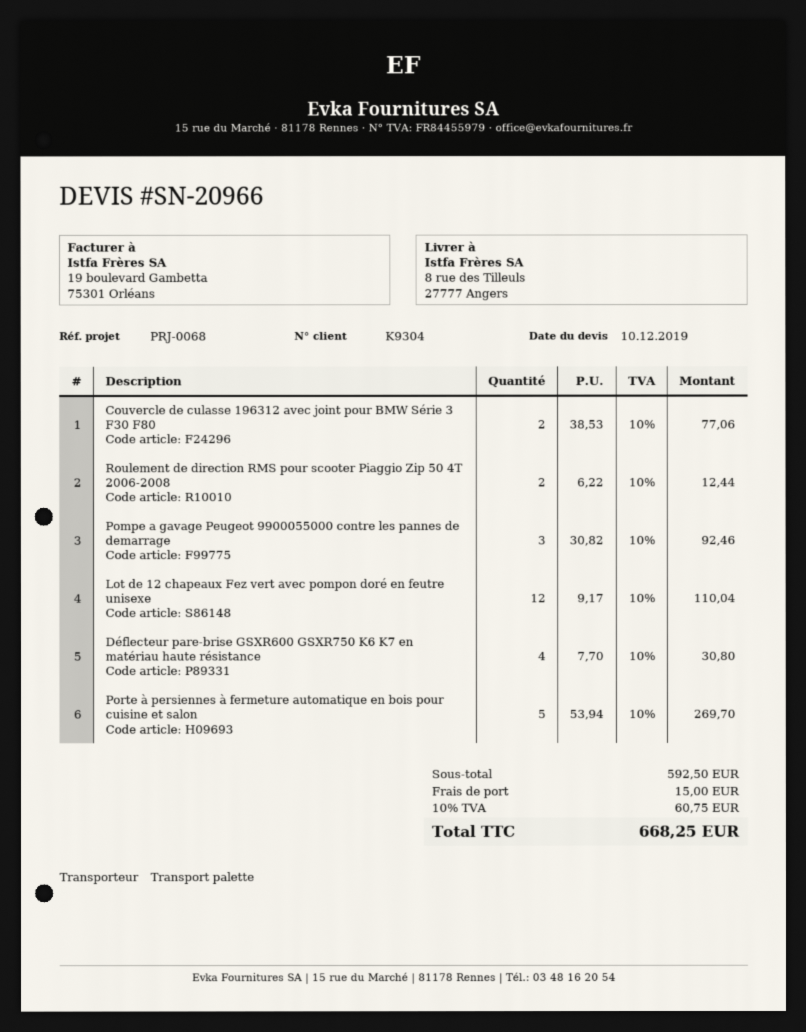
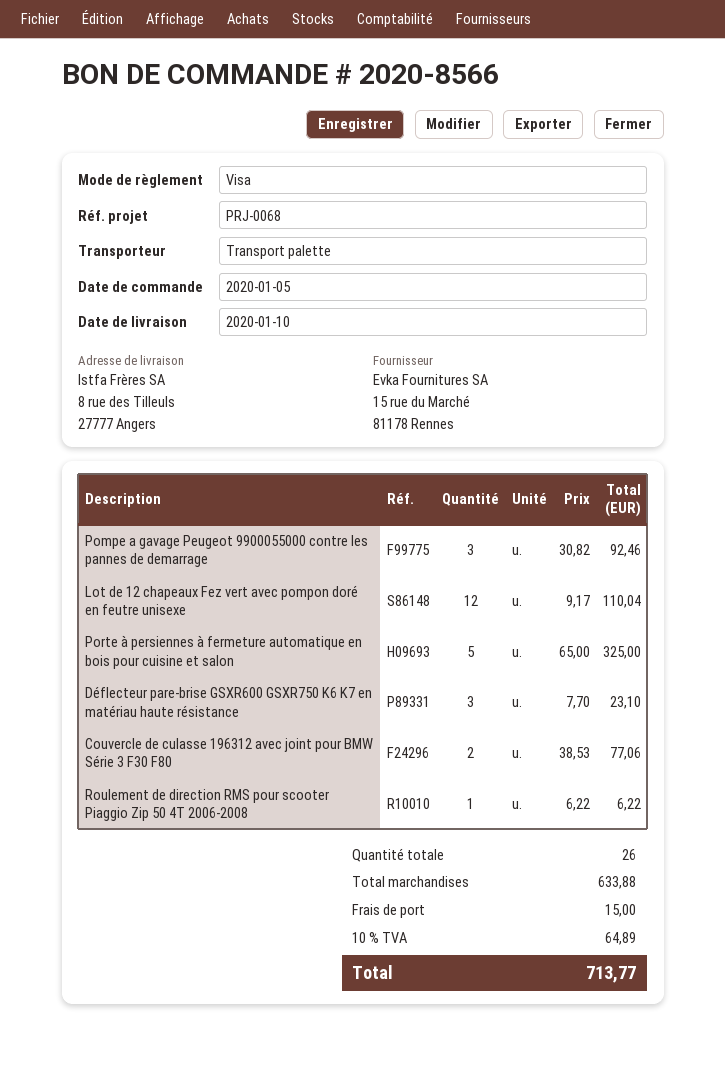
Roulement de direction RMS pour scooter Piaggio Zip 50 4T 2006-2008: 2 x 6.22 = 12.44 -> 1 x 6.22 = 6.22
Déflecteur pare-brise GSXR600 GSXR750 K6 K7 en matériau haute résistance: 4 x 7.70 = 30.80 -> 3 x 7.70 = 23.10
Porte à persiennes à fermeture automatique en bois pour cuisine et salon: 5 x 53.94 = 269.70 -> 5 x 65.00 = 325.00
subtotal: 592.50 -> 633.88
tax: 10% = 60.75 -> 10% = 64.89
total: 668.25 -> 713.77

